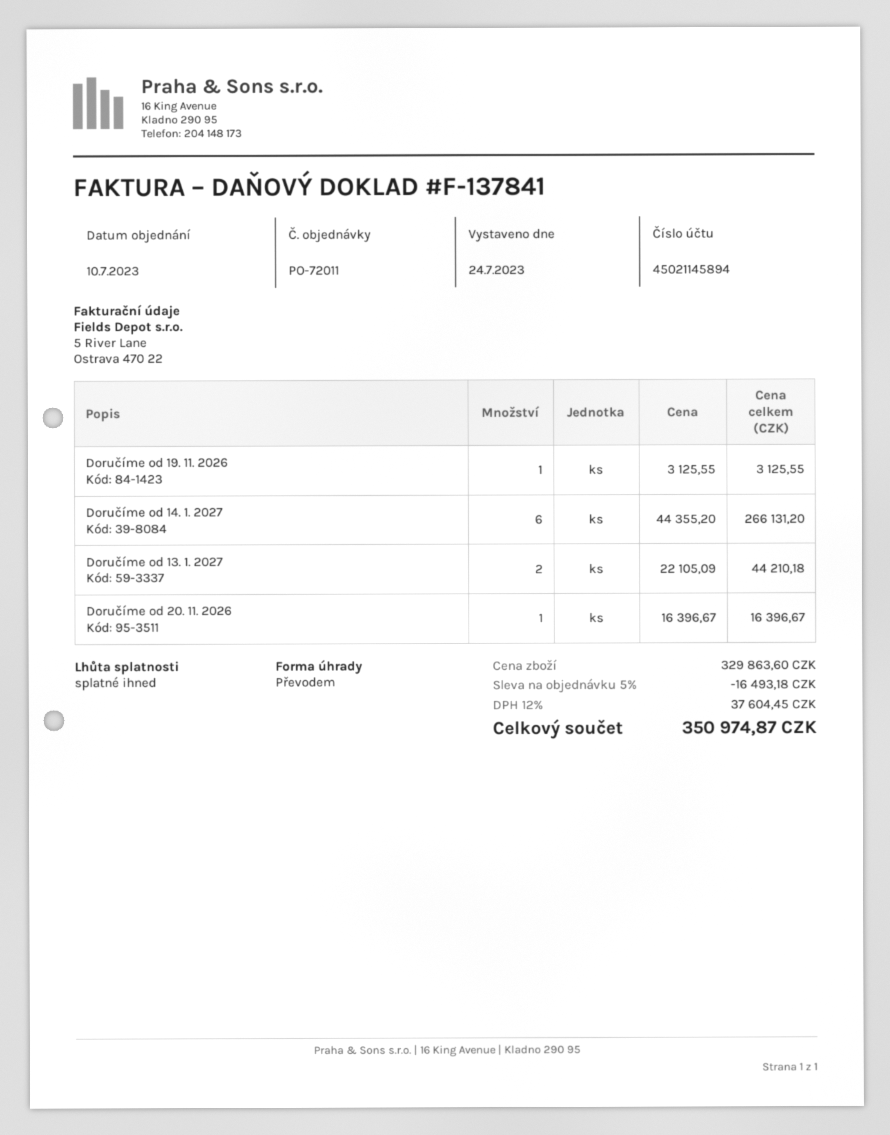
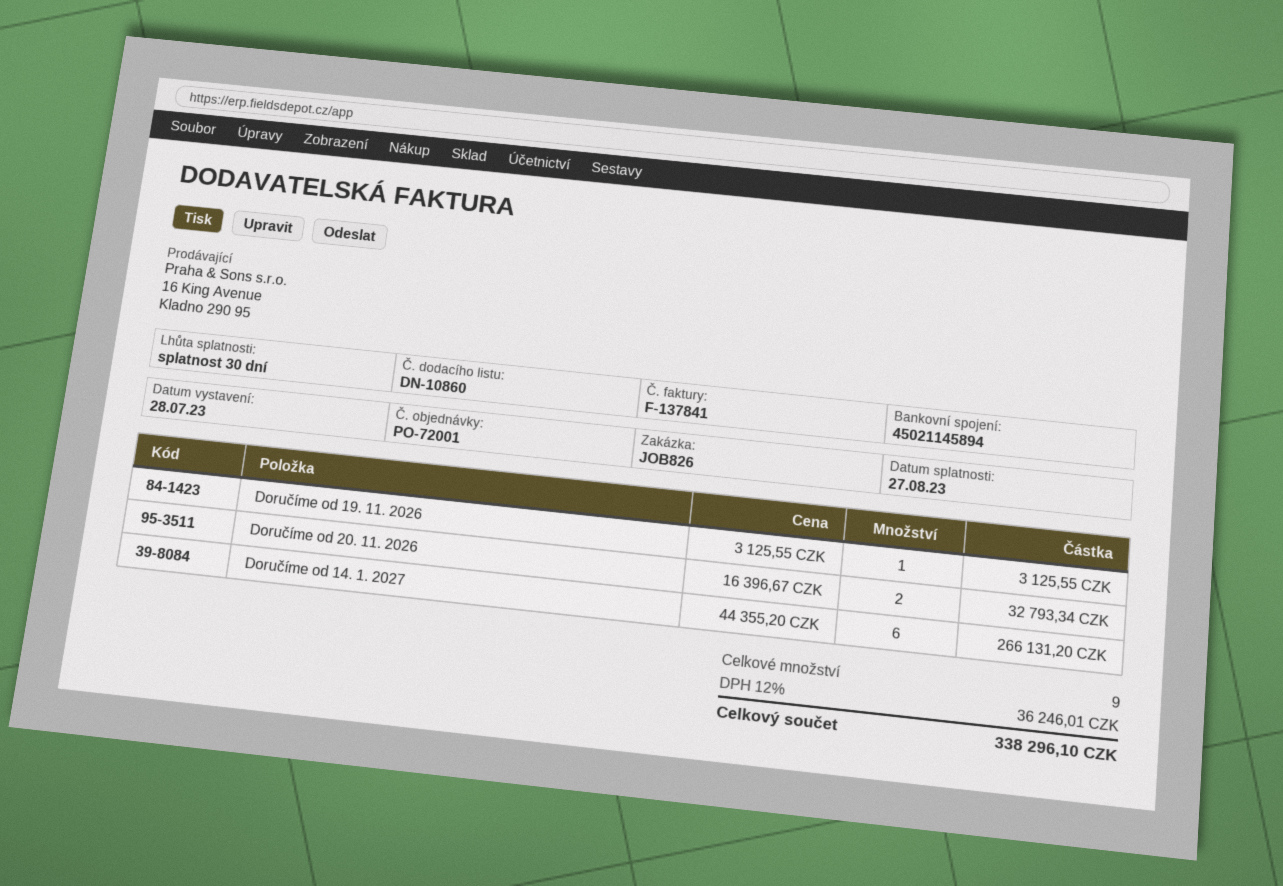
order number: PO-72011 -> PO-72001
invoice date: 2023-07-24 -> 2023-07-28
payment terms: on receipt -> 30 days
Doručíme od 13. 1. 2027: 2 x 22105.09 = 44210.18 -> none
Doručíme od 20. 11. 2026: 1 x 16396.67 = 16396.67 -> 2 x 16396.67 = 32793.34
discount: 5% = 16493.18 -> none
tax: 12% = 37604.45 -> 12% = 36246.01
total: 350974.87 -> 338296.10

